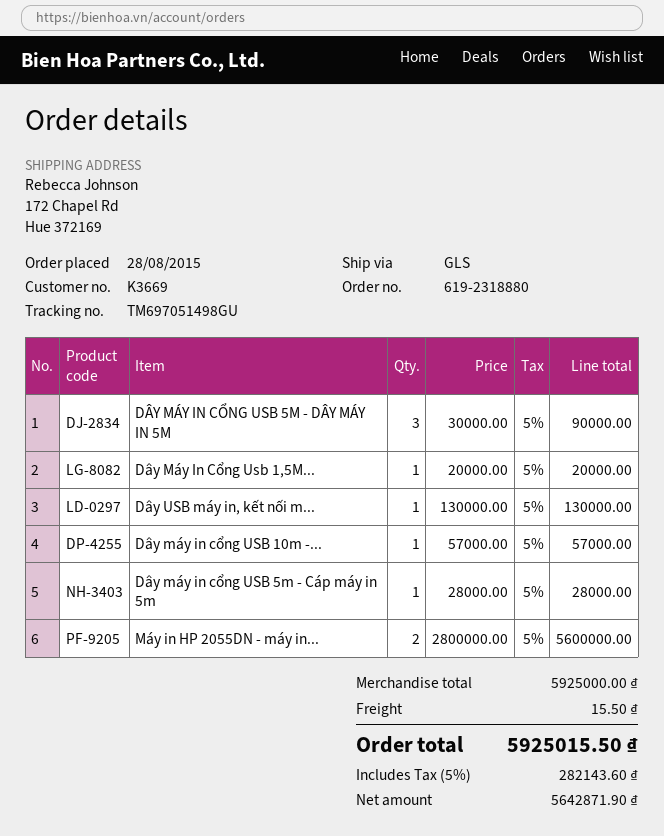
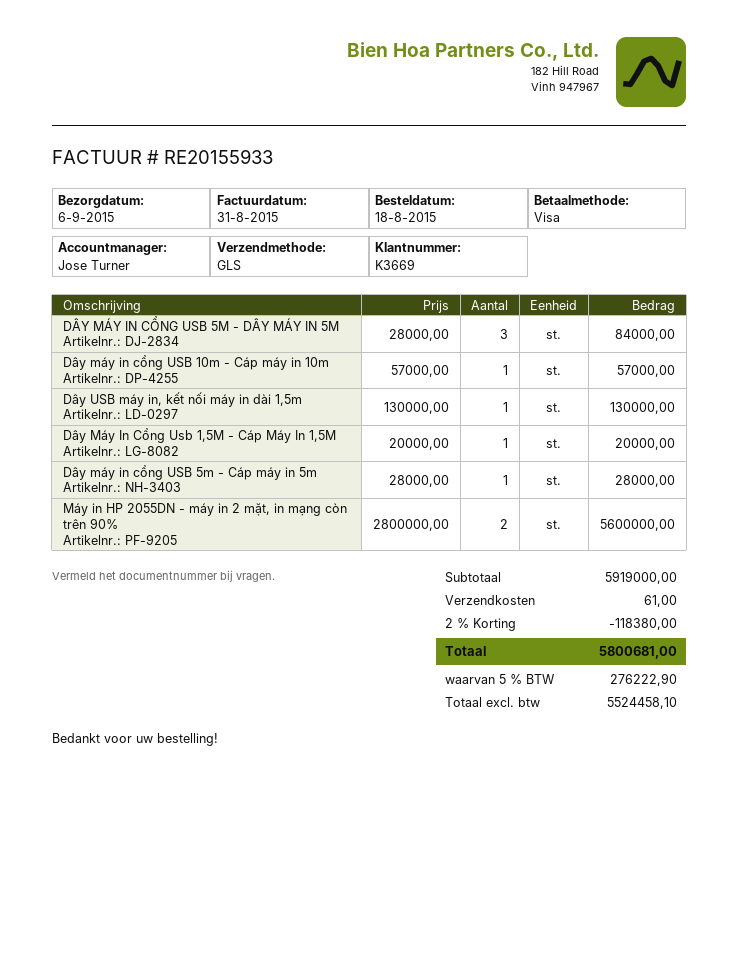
order date: 2015-08-28 -> 2015-08-18
DÂY MÁY IN CỔNG USB 5M - DÂY MÁY IN 5M: 3 x 30000.00 = 90000.00 -> 3 x 28000.00 = 84000.00
subtotal: 5925000.00 -> 5919000.00
discount: none -> 2% = 118380.00
shipping: 15.50 -> 61.00
net: 5642871.90 -> 5524458.10
tax: 5% = 282143.60 -> 5% = 276222.90
total: 5925015.50 -> 5800681.00

